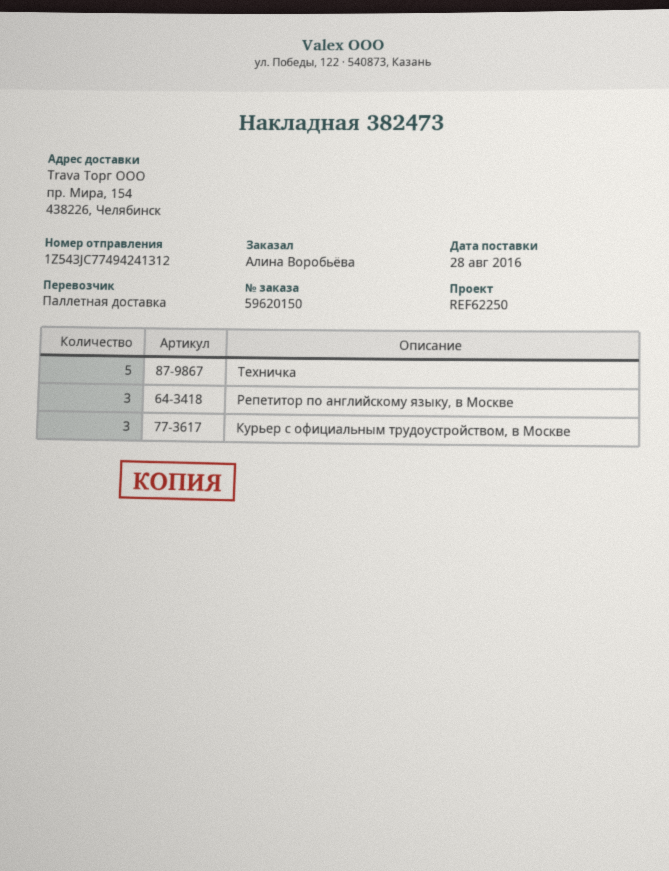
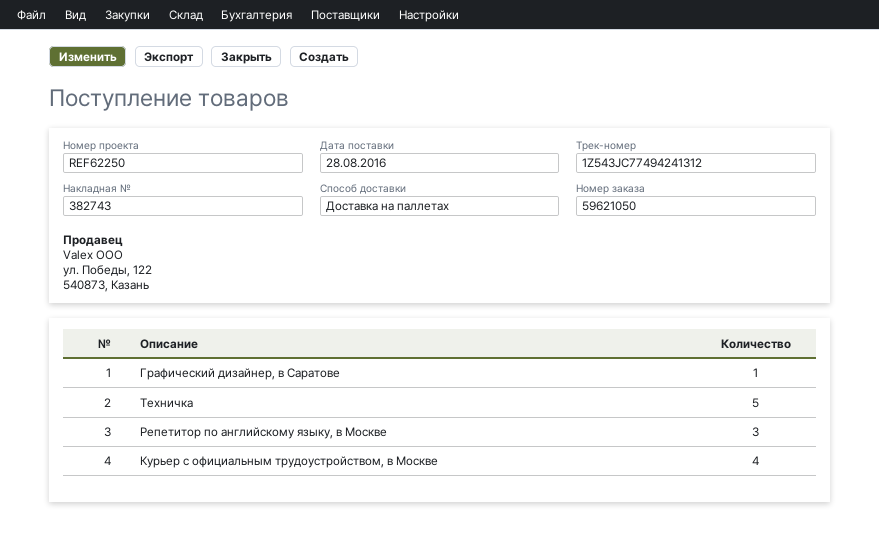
order number: 59620150 -> 59621050
delivery note number: 382473 -> 382743
Курьер с официальным трудоустройством, в Москве: 3 -> 4
Графический дизайнер, в Саратове: none -> 1

